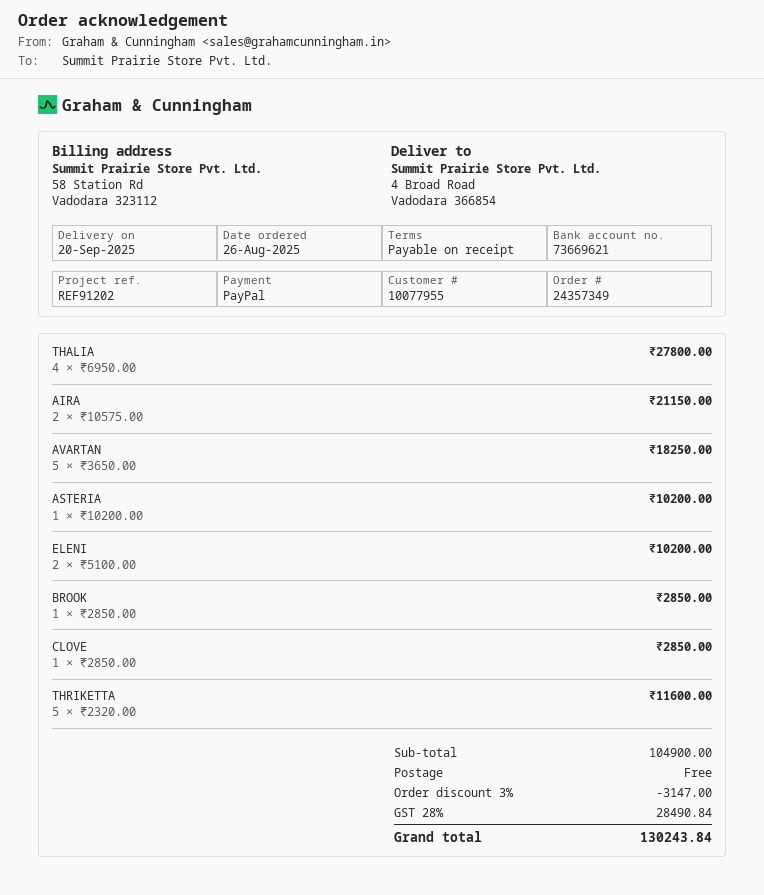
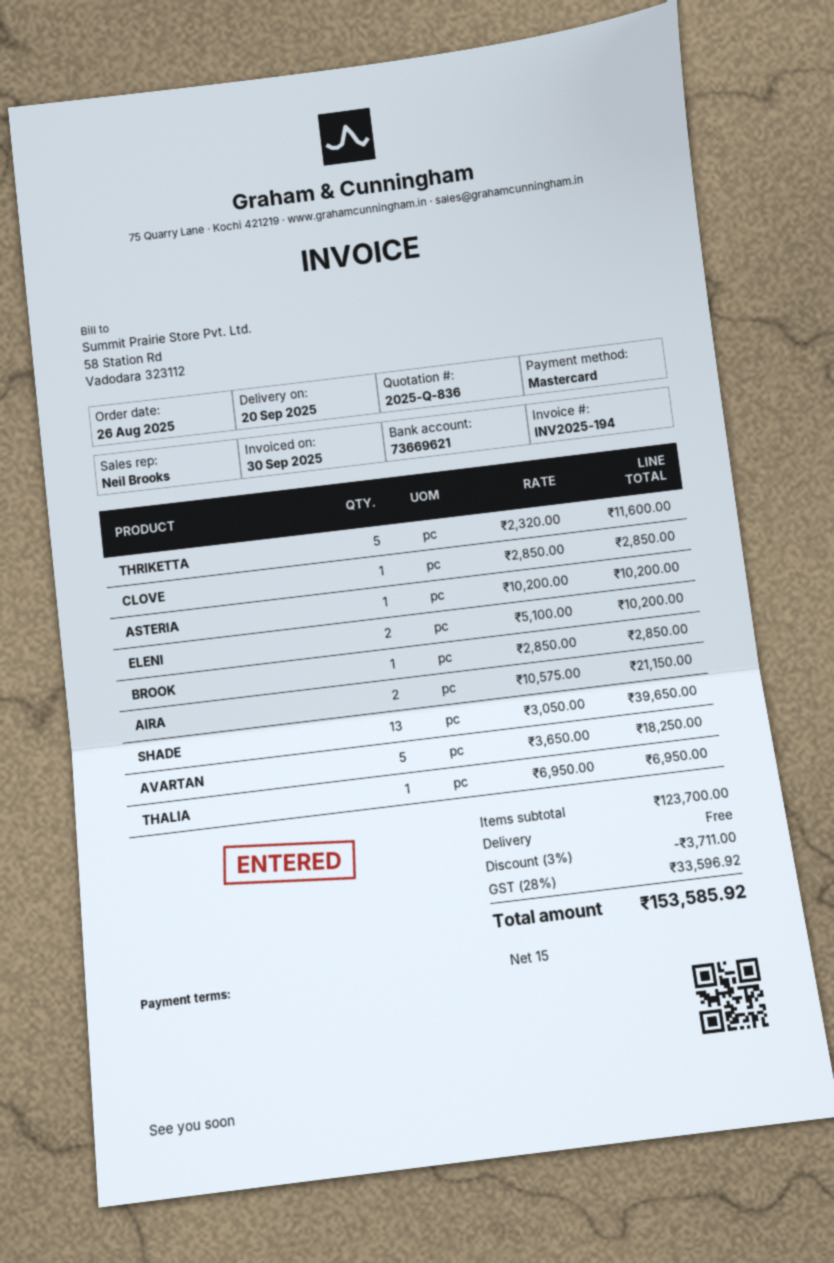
payment terms: on receipt -> 15 days
payment method: PayPal -> Mastercard
THALIA: 4 x 6950.00 = 27800.00 -> 1 x 6950.00 = 6950.00
SHADE: none -> 13 x 3050.00 = 39650.00
subtotal: 104900.00 -> 123700.00
discount: 3% = 3147.00 -> 3% = 3711.00
tax: 28% = 28490.84 -> 28% = 33596.92
total: 130243.84 -> 153585.92

